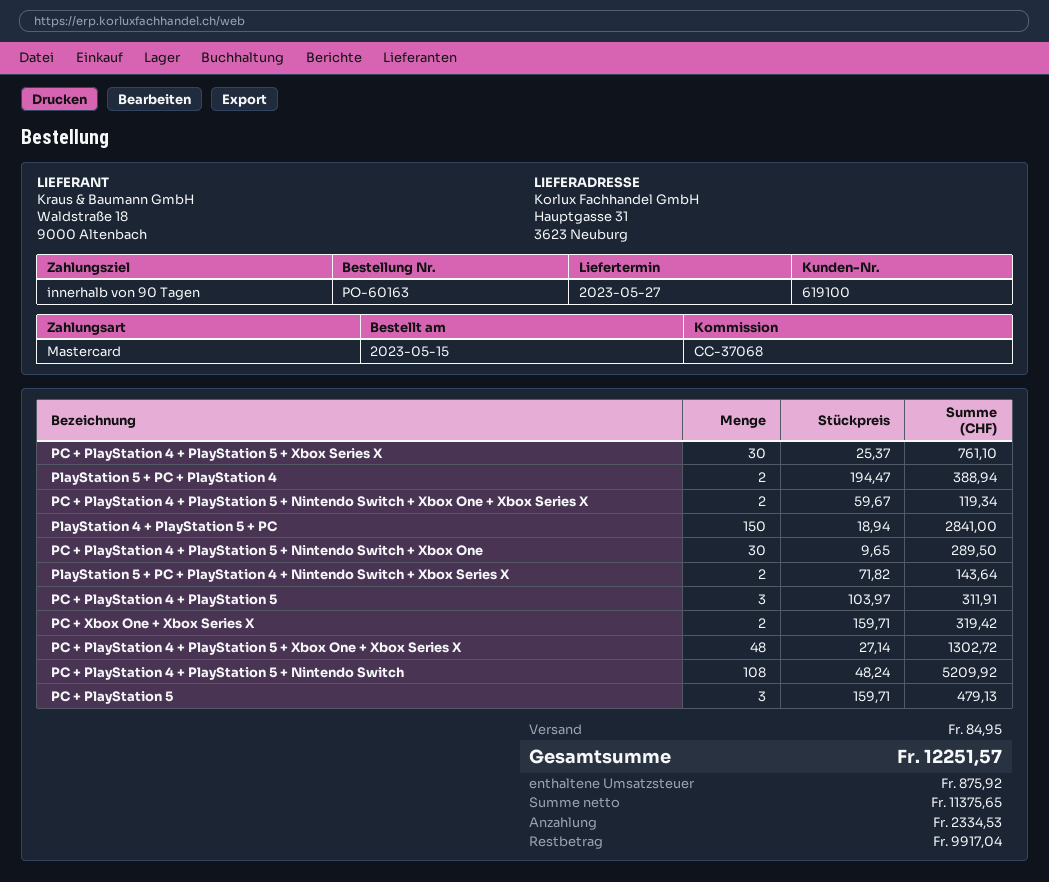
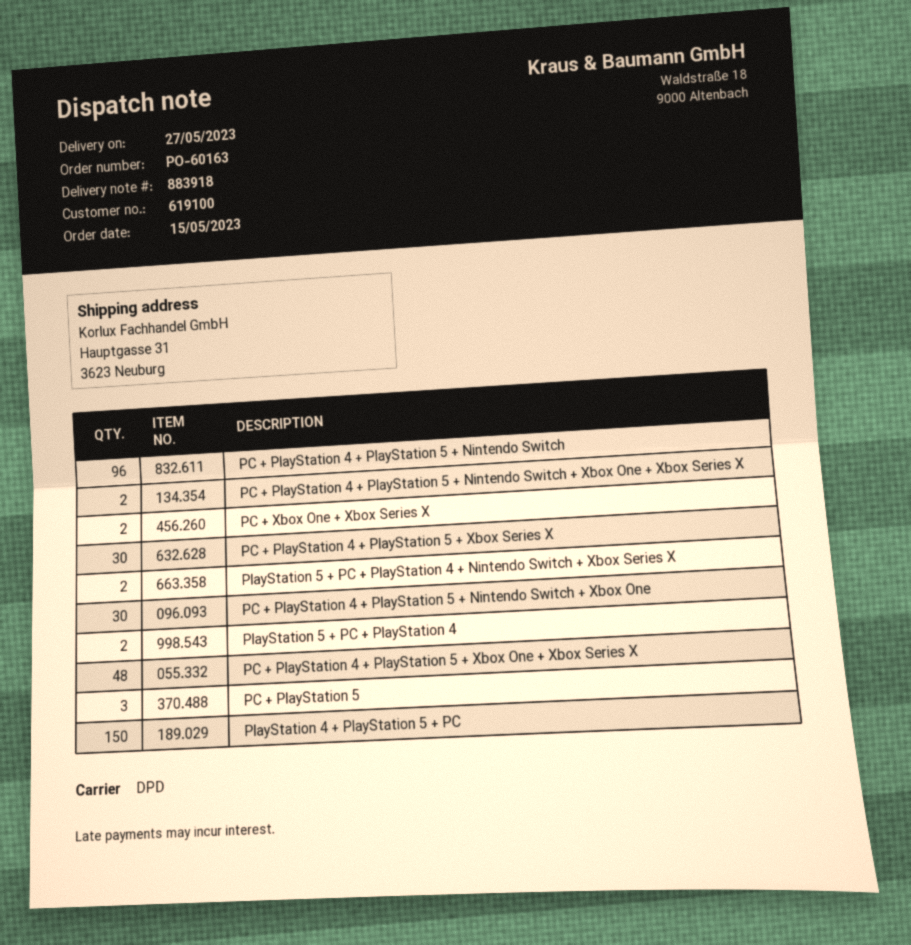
PC + PlayStation 4 + PlayStation 5: 3 -> none
PC + PlayStation 4 + PlayStation 5 + Nintendo Switch: 108 -> 96

